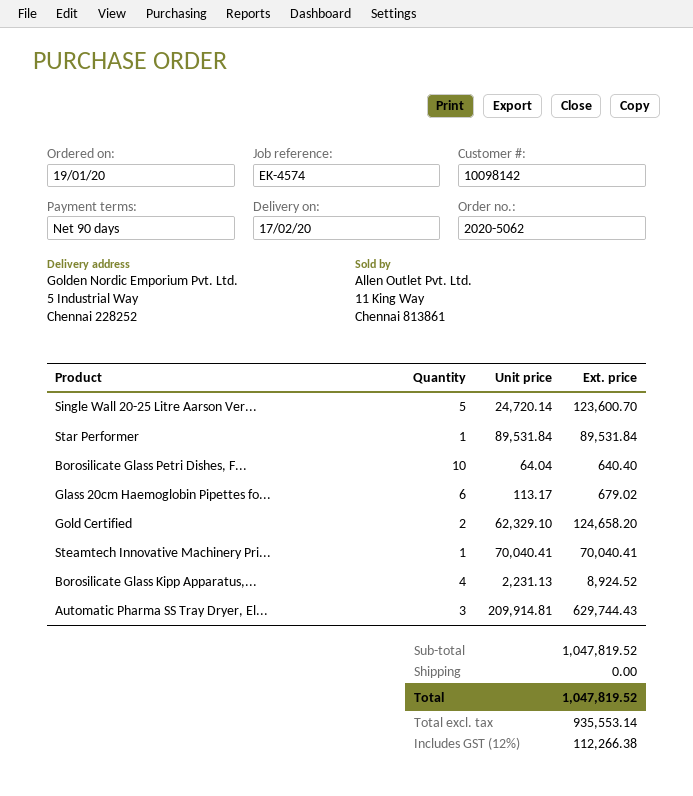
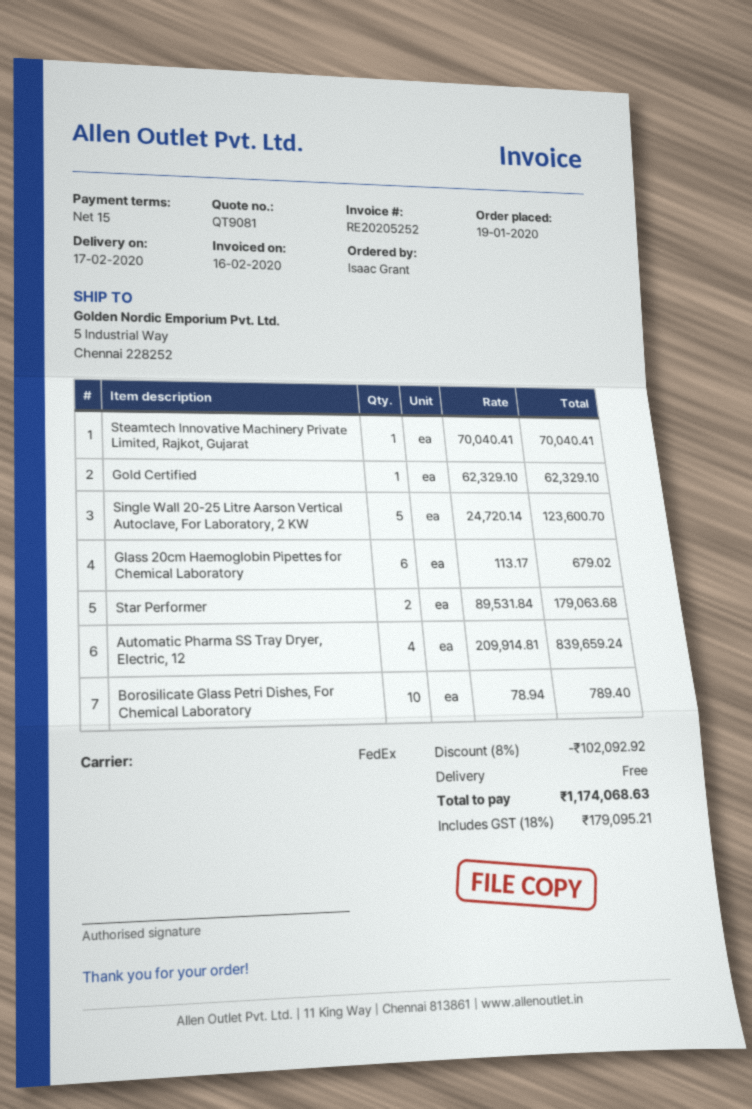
payment terms: 90 days -> 15 days
Star Performer: 1 x 89531.84 = 89531.84 -> 2 x 89531.84 = 179063.68
Borosilicate Glass Petri Dishes, F...: 10 x 64.04 = 640.40 -> 10 x 78.94 = 789.40
Gold Certified: 2 x 62329.10 = 124658.20 -> 1 x 62329.10 = 62329.10
Borosilicate Glass Kipp Apparatus,...: 4 x 2231.13 = 8924.52 -> none
Automatic Pharma SS Tray Dryer, El...: 3 x 209914.81 = 629744.43 -> 4 x 209914.81 = 839659.24
discount: none -> 8% = 102092.92
tax: 12% = 112266.38 -> 18% = 179095.21
total: 1047819.52 -> 1174068.63

